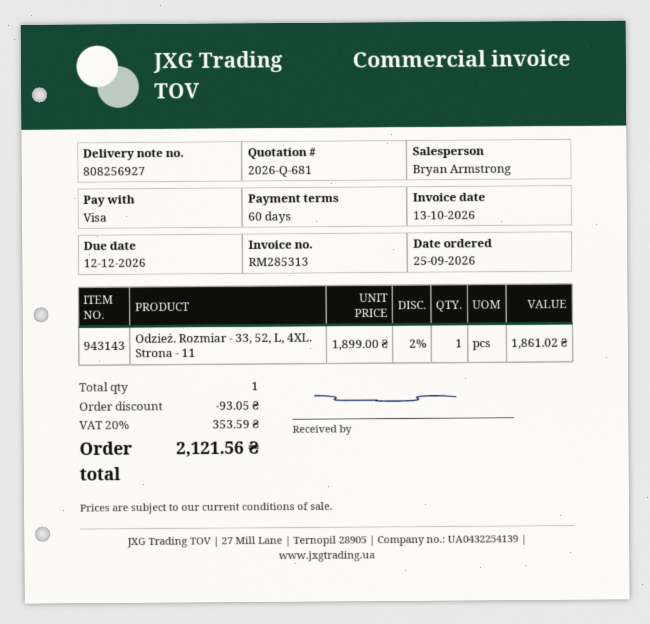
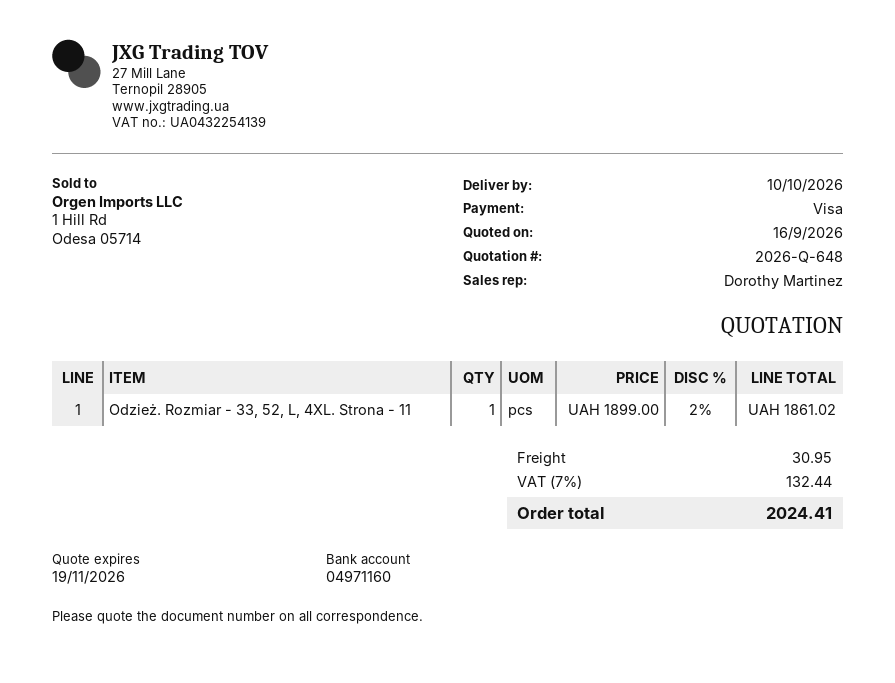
quote number: 2026-Q-681 -> 2026-Q-648
sales rep: Bryan Armstrong -> Dorothy Martinez
discount: 93.05 -> none
shipping: none -> 30.95
tax: 20% = 353.59 -> 7% = 132.44
total: 2121.56 -> 2024.41

